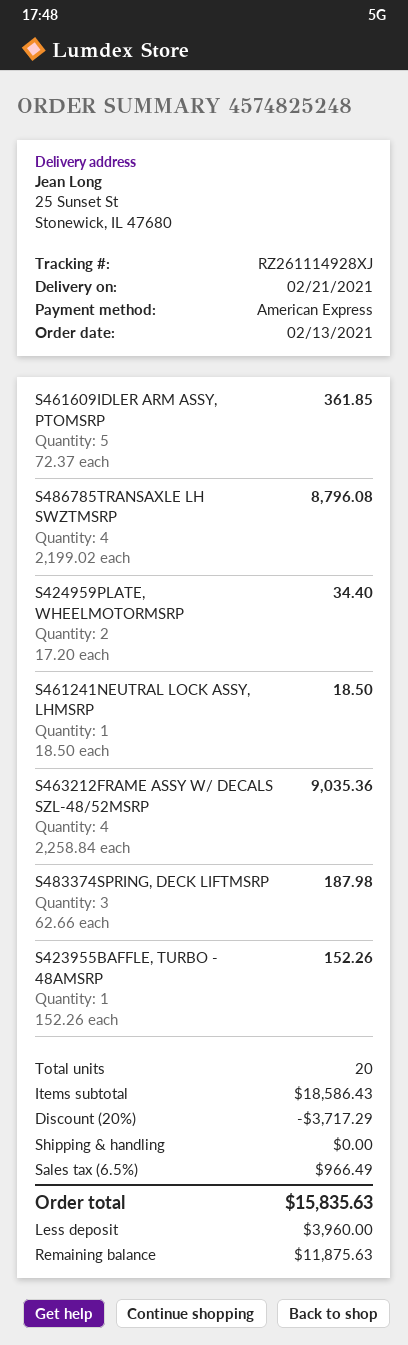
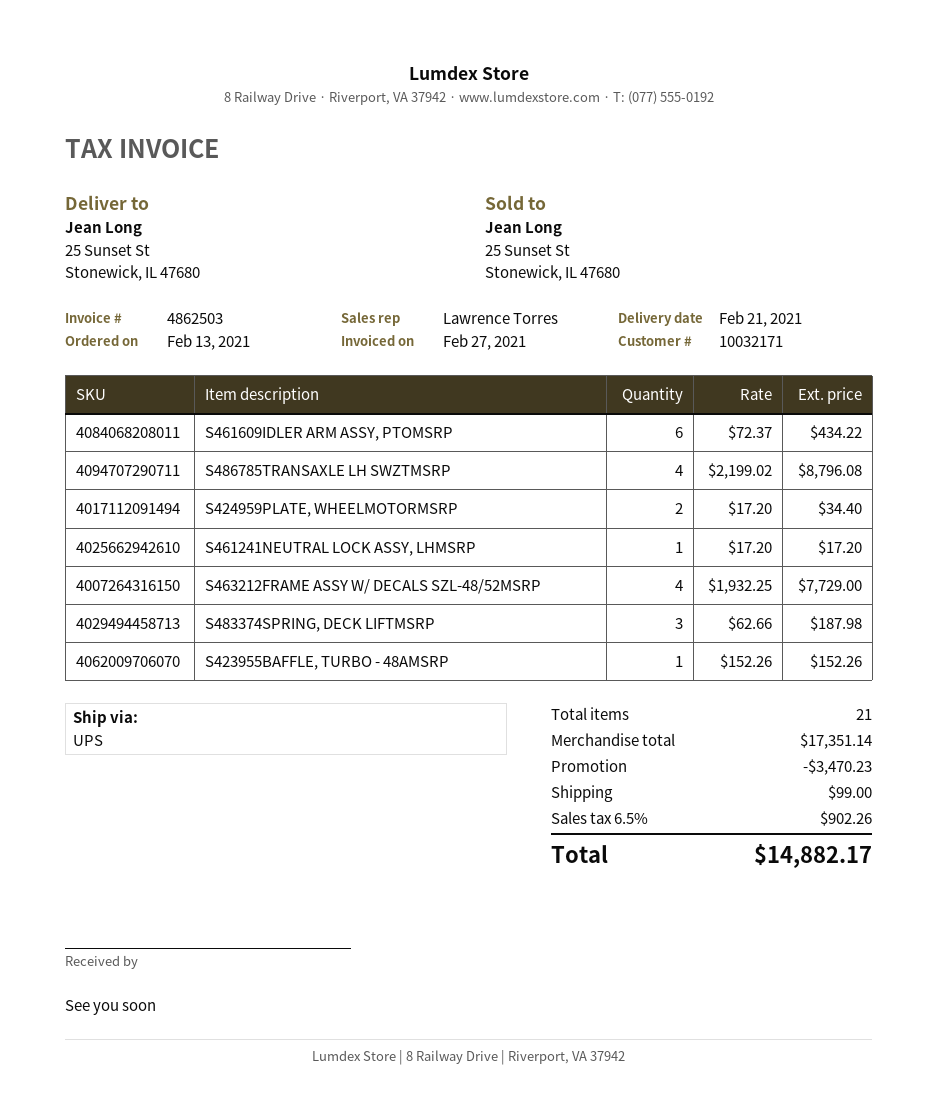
S461609IDLER ARM ASSY, PTOMSRP: 5 x 72.37 = 361.85 -> 6 x 72.37 = 434.22
S461241NEUTRAL LOCK ASSY, LHMSRP: 1 x 18.50 = 18.50 -> 1 x 17.20 = 17.20
S463212FRAME ASSY W/ DECALS SZL-48/52MSRP: 4 x 2258.84 = 9035.36 -> 4 x 1932.25 = 7729.00
total quantity: 20 -> 21
subtotal: 18586.43 -> 17351.14
discount: 3717.29 -> 3470.23
shipping: 0.00 -> 99.00
tax: 6.5% = 966.49 -> 6.5% = 902.26
total: 15835.63 -> 14882.17

